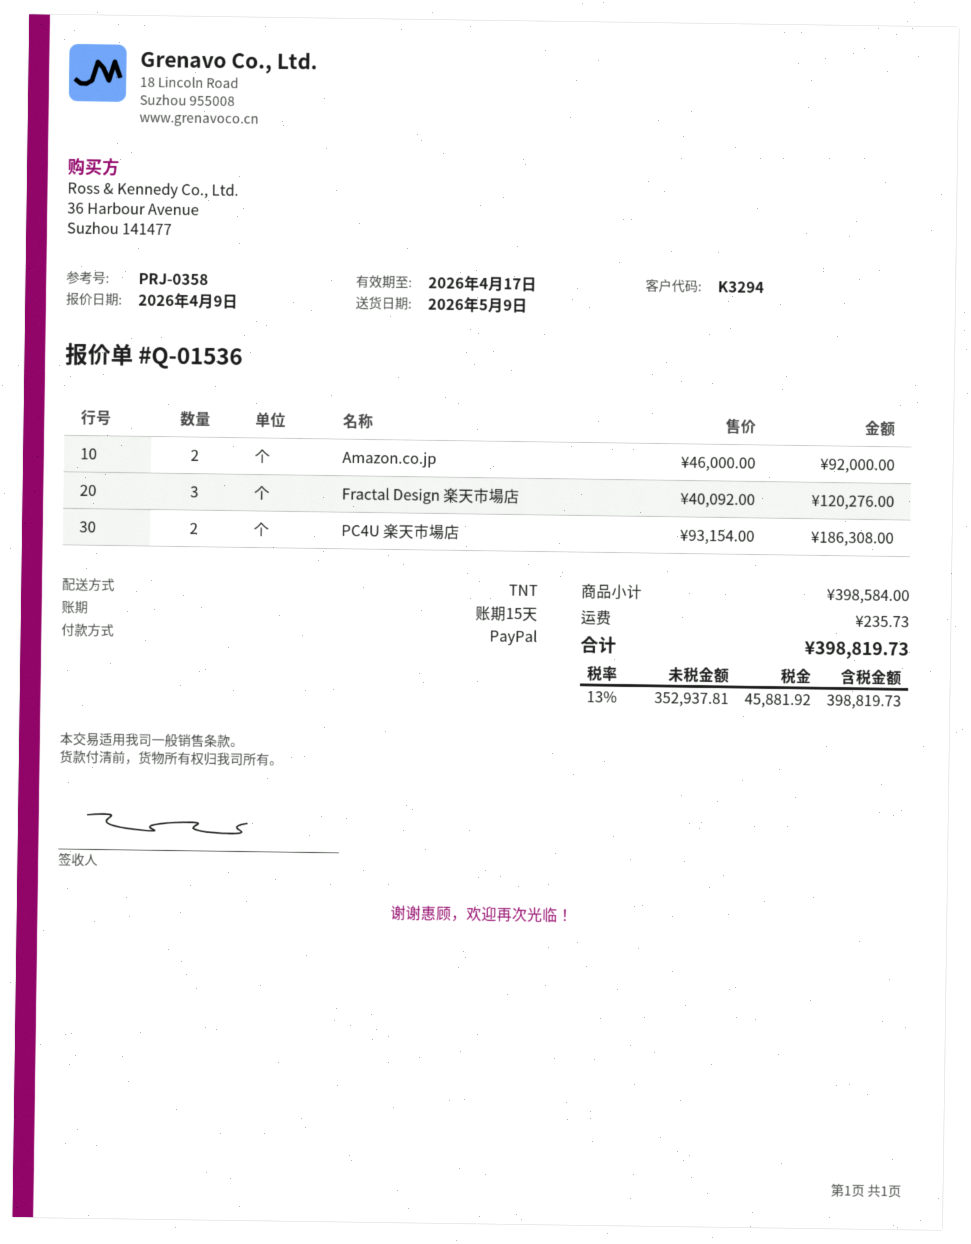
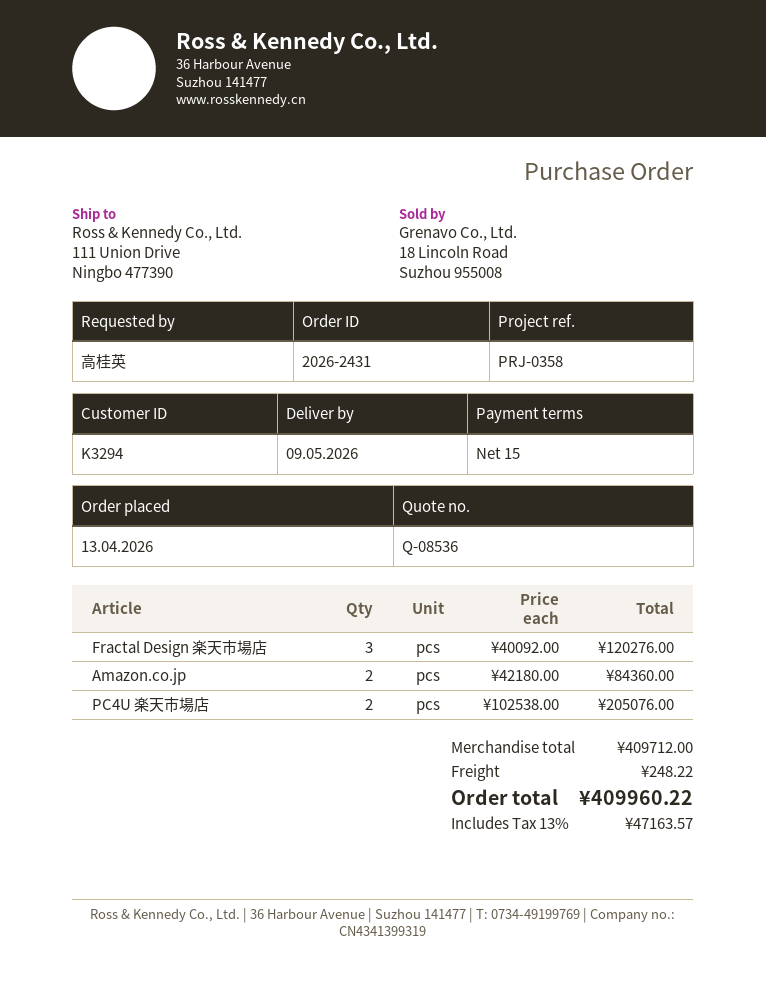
quote number: Q-01536 -> Q-08536
Amazon.co.jp: 2 x 46000.00 = 92000.00 -> 2 x 42180.00 = 84360.00
PC4U 楽天市場店: 2 x 93154.00 = 186308.00 -> 2 x 102538.00 = 205076.00
subtotal: 398584.00 -> 409712.00
shipping: 235.73 -> 248.22
tax: 13% = 45881.92 -> 13% = 47163.57
total: 398819.73 -> 409960.22

